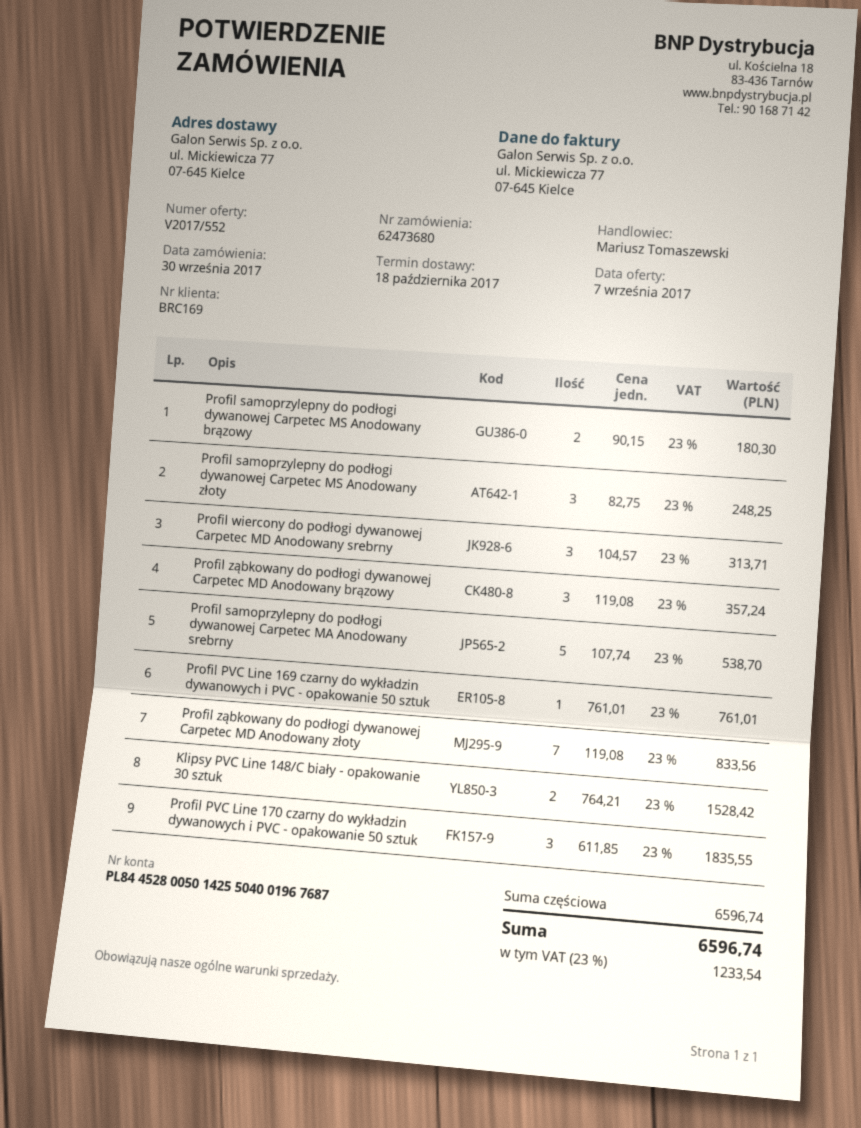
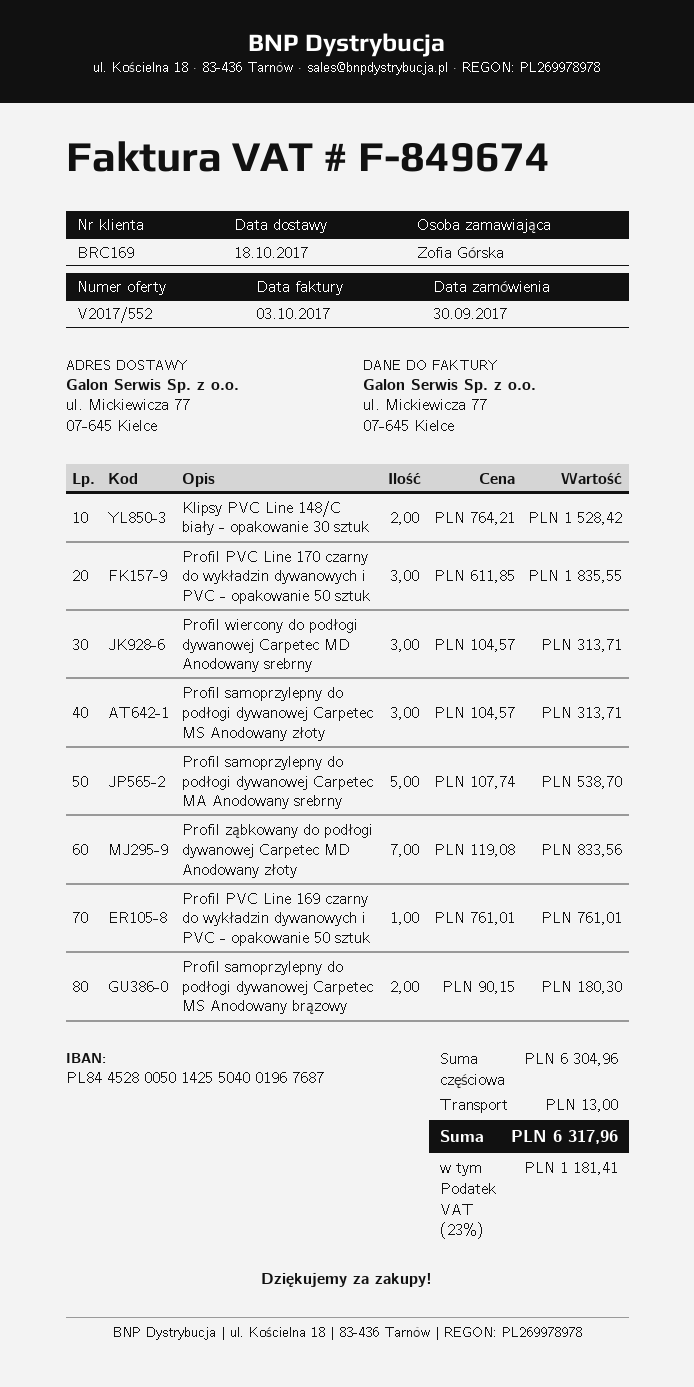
Profil samoprzylepny do podłogi dywanowej Carpetec MS Anodowany złoty: 3 x 82.75 = 248.25 -> 3 x 104.57 = 313.71
Profil ząbkowany do podłogi dywanowej Carpetec MD Anodowany brązowy: 3 x 119.08 = 357.24 -> none
subtotal: 6596.74 -> 6304.96
shipping: none -> 13.00
tax: 23% = 1233.54 -> 23% = 1181.41
total: 6596.74 -> 6317.96

